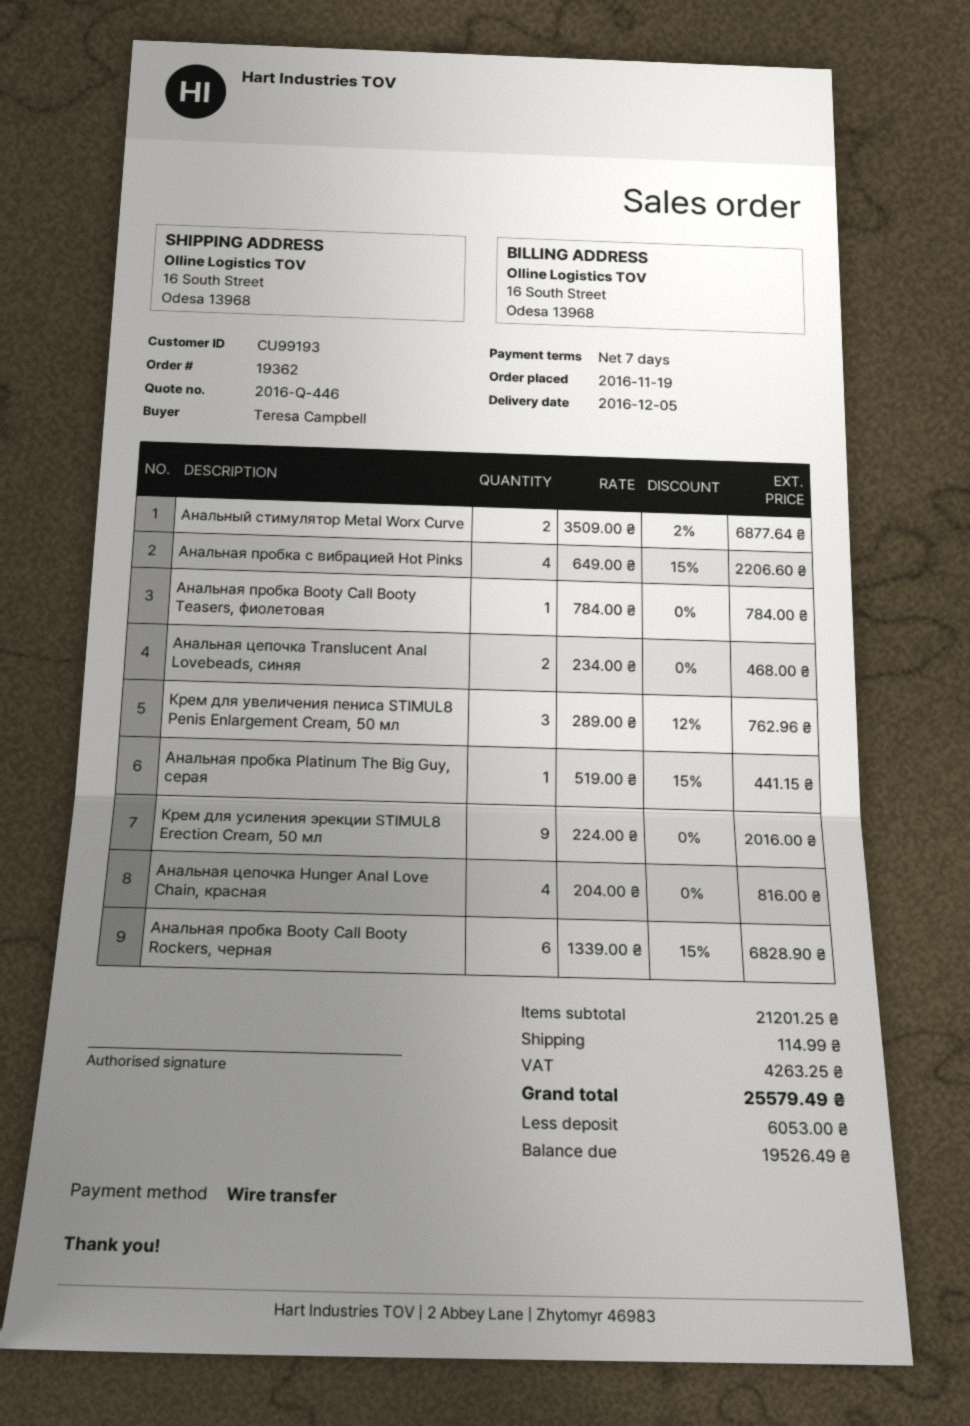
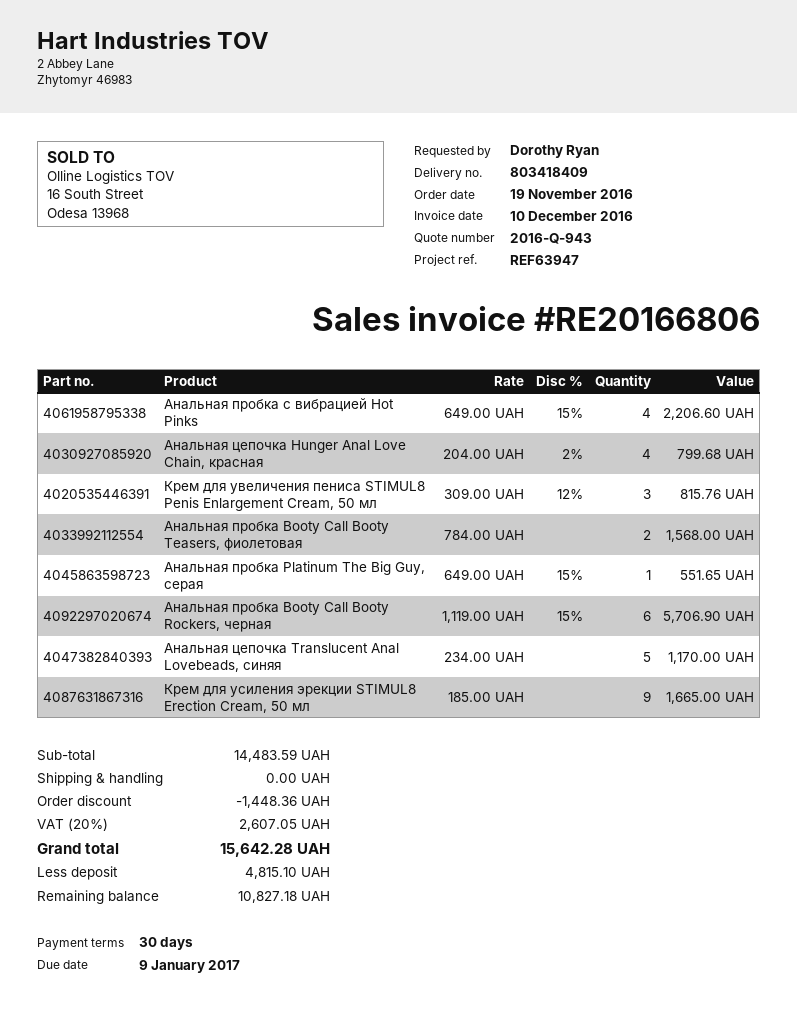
quote number: 2016-Q-446 -> 2016-Q-943
payment terms: 7 days -> 30 days
ordered by: Teresa Campbell -> Dorothy Ryan
Анальный стимулятор Metal Worx Curve: 2 x 3509.00 - 2% = 6877.64 -> none
Анальная пробка Booty Call Booty Teasers, фиолетовая: 1 x 784.00 = 784.00 -> 2 x 784.00 = 1568.00
Анальная цепочка Translucent Anal Lovebeads, синяя: 2 x 234.00 = 468.00 -> 5 x 234.00 = 1170.00
Крем для увеличения пениса STIMUL8 Penis Enlargement Cream, 50 мл: 3 x 289.00 - 12% = 762.96 -> 3 x 309.00 - 12% = 815.76
Анальная пробка Platinum The Big Guy, серая: 1 x 519.00 - 15% = 441.15 -> 1 x 649.00 - 15% = 551.65
Крем для усиления эрекции STIMUL8 Erection Cream, 50 мл: 9 x 224.00 = 2016.00 -> 9 x 185.00 = 1665.00
Анальная цепочка Hunger Anal Love Chain, красная: 4 x 204.00 = 816.00 -> 4 x 204.00 - 2% = 799.68
Анальная пробка Booty Call Booty Rockers, черная: 6 x 1339.00 - 15% = 6828.90 -> 6 x 1119.00 - 15% = 5706.90
subtotal: 21201.25 -> 14483.59
discount: none -> 1448.36
shipping: 114.99 -> 0.00
tax: 4263.25 -> 2607.05
total: 25579.49 -> 15642.28
deposit: 6053.00 -> 4815.10
balance: 19526.49 -> 10827.18

